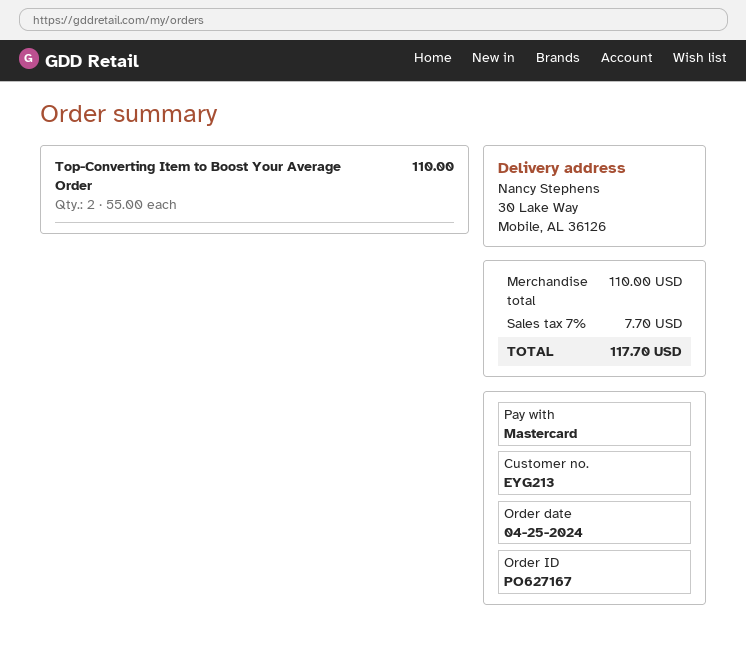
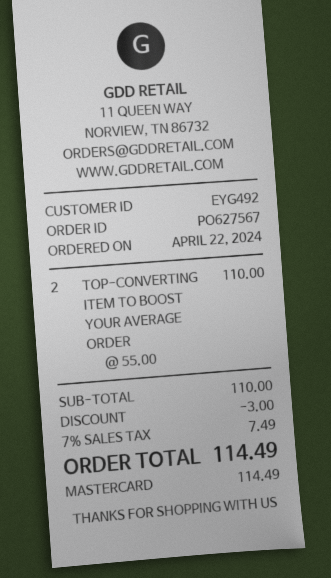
order number: PO627167 -> PO627567
order date: 2024-04-25 -> 2024-04-22
customer number: EYG213 -> EYG492
discount: none -> 3.00
tax: 7% = 7.70 -> 7% = 7.49
total: 117.70 -> 114.49

